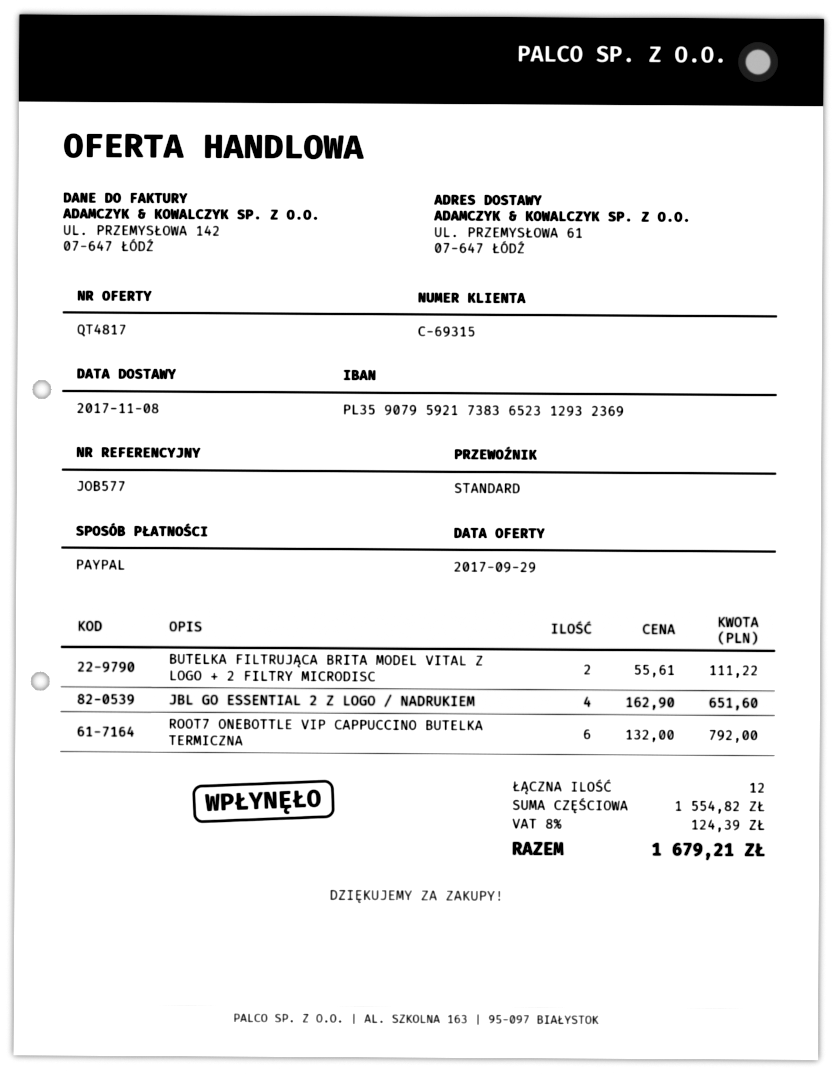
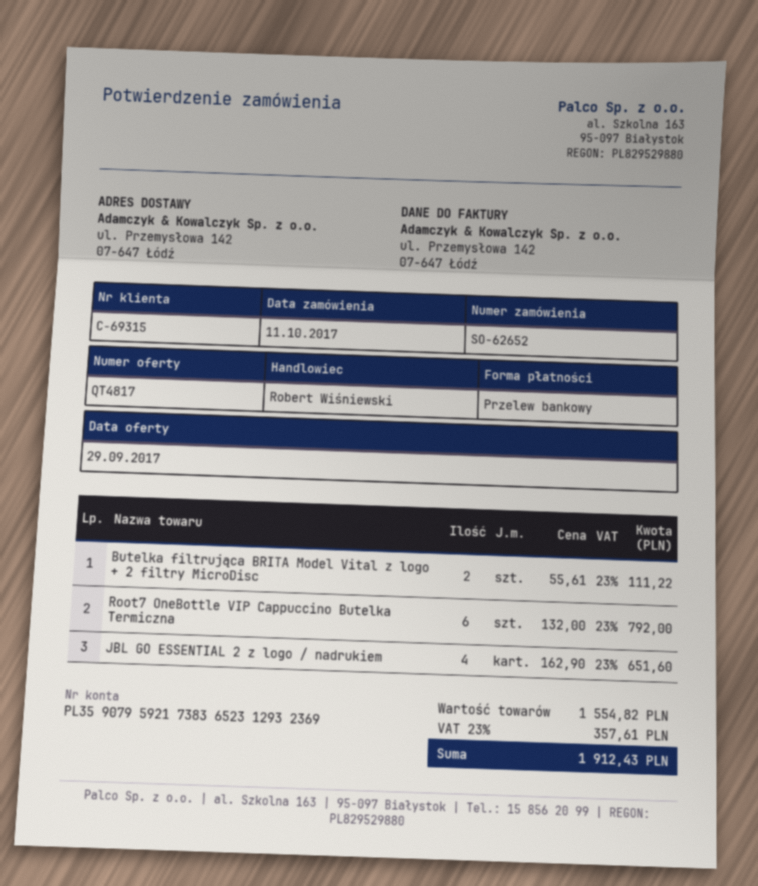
payment method: PayPal -> bank transfer
ship to: UL. PRZEMYSŁOWA 61, 07-647 ŁÓDŹ -> ul. Przemysłowa 142, 07-647 Łódź
tax: 8% = 124.39 -> 23% = 357.61
total: 1679.21 -> 1912.43

